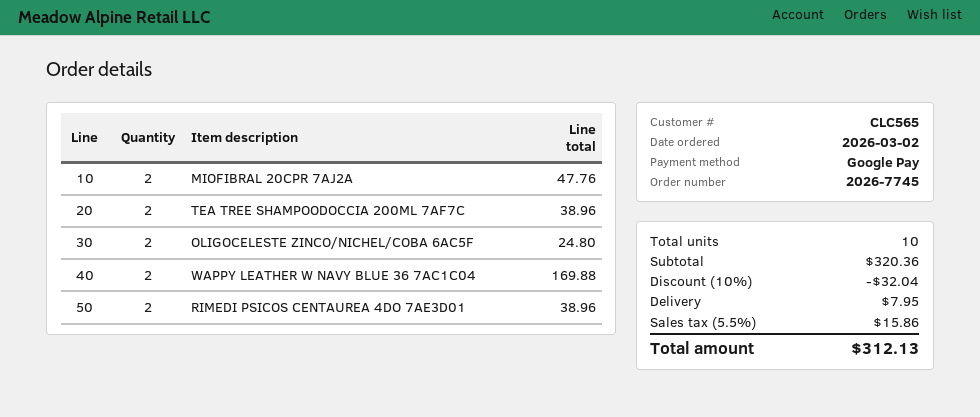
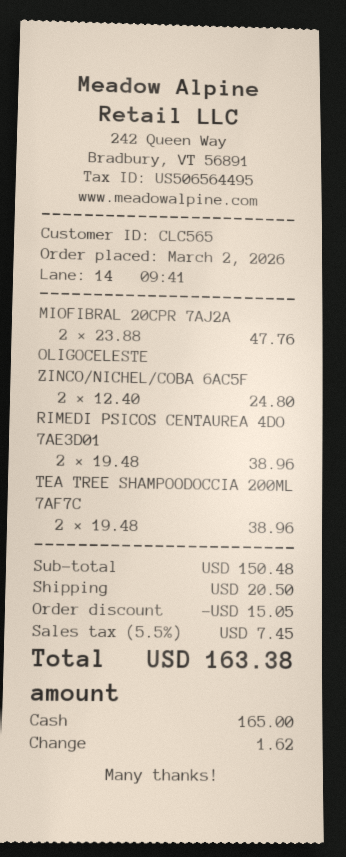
payment method: Google Pay -> cash
WAPPY LEATHER W NAVY BLUE 36 7AC1C04: 2 for 169.88 -> none
subtotal: 320.36 -> 150.48
discount: 32.04 -> 15.05
shipping: 7.95 -> 20.50
tax: 5.5% = 15.86 -> 5.5% = 7.45
total: 312.13 -> 163.38

